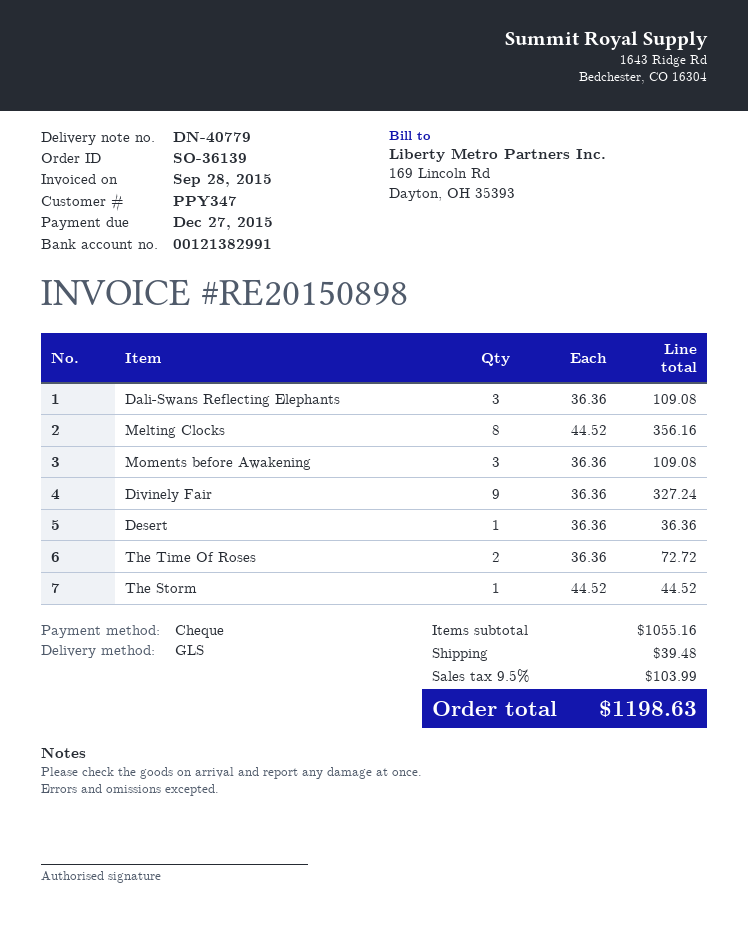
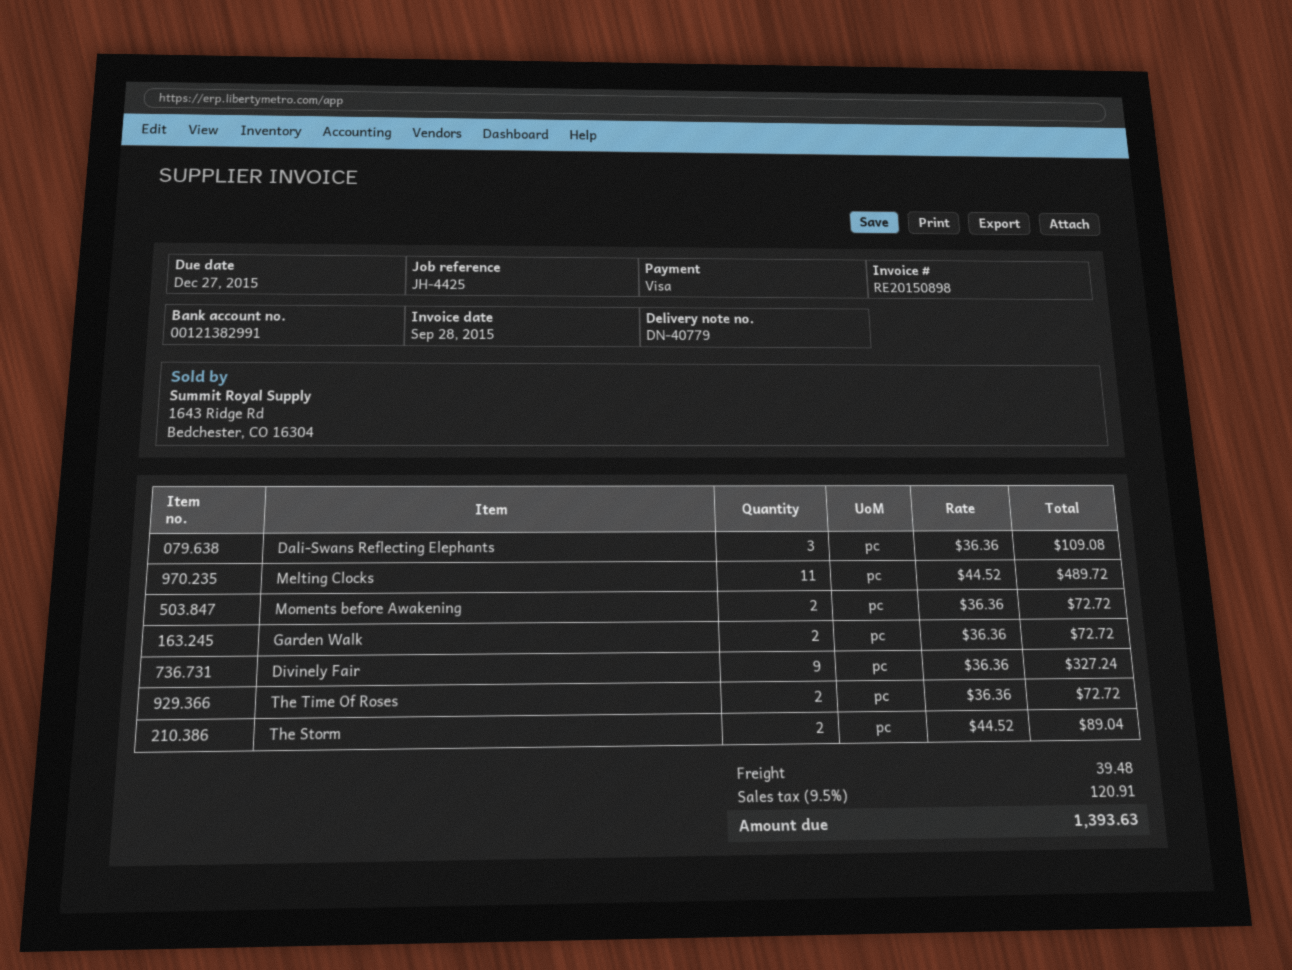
payment method: cheque -> Visa
Melting Clocks: 8 x 44.52 = 356.16 -> 11 x 44.52 = 489.72
Moments before Awakening: 3 x 36.36 = 109.08 -> 2 x 36.36 = 72.72
Desert: 1 x 36.36 = 36.36 -> none
The Storm: 1 x 44.52 = 44.52 -> 2 x 44.52 = 89.04
Garden Walk: none -> 2 x 36.36 = 72.72
tax: 9.5% = 103.99 -> 9.5% = 120.91
total: 1198.63 -> 1393.63

